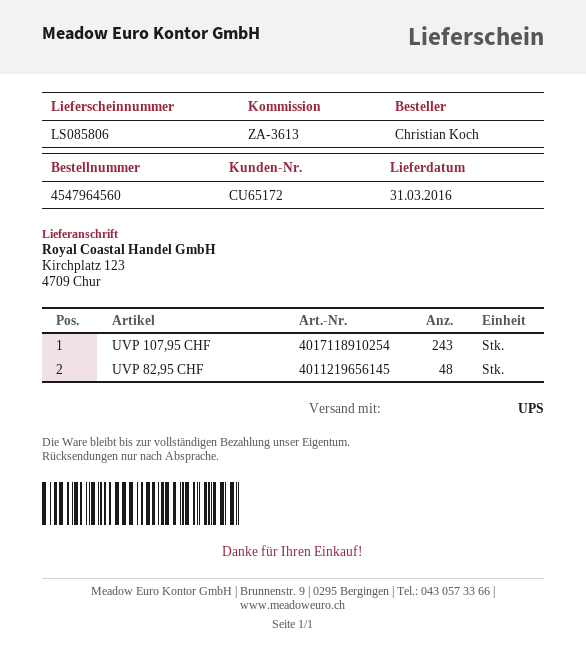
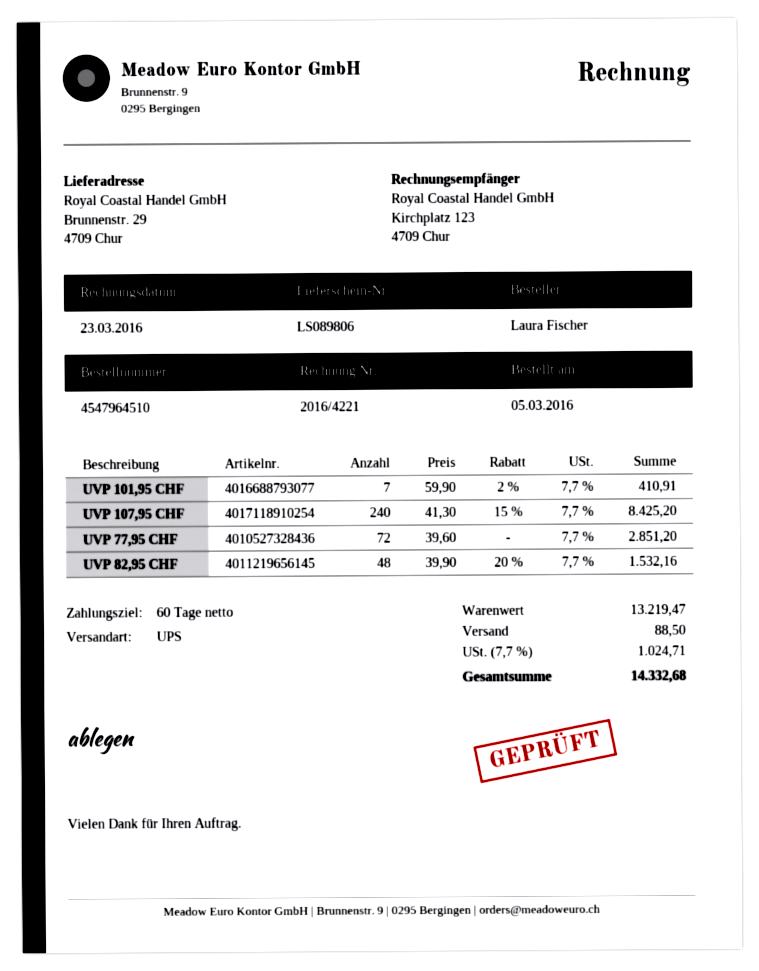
order number: 4547964560 -> 4547964510
delivery note number: LS085806 -> LS089806
ordered by: Christian Koch -> Laura Fischer
ship to: Kirchplatz 123, 4709 Chur -> Brunnenstr. 29, 4709 Chur
UVP 107,95 CHF: 243 -> 240
UVP 101,95 CHF: none -> 7
UVP 77,95 CHF: none -> 72

